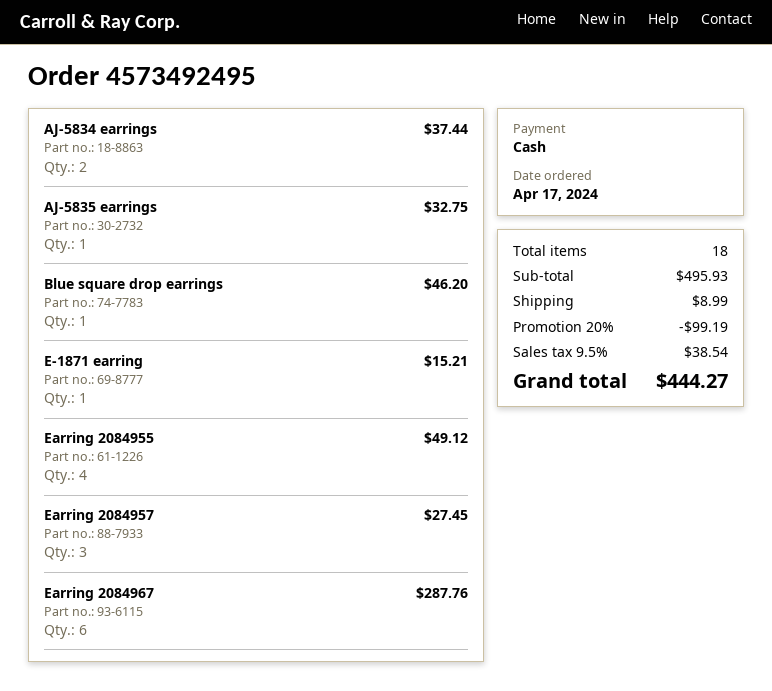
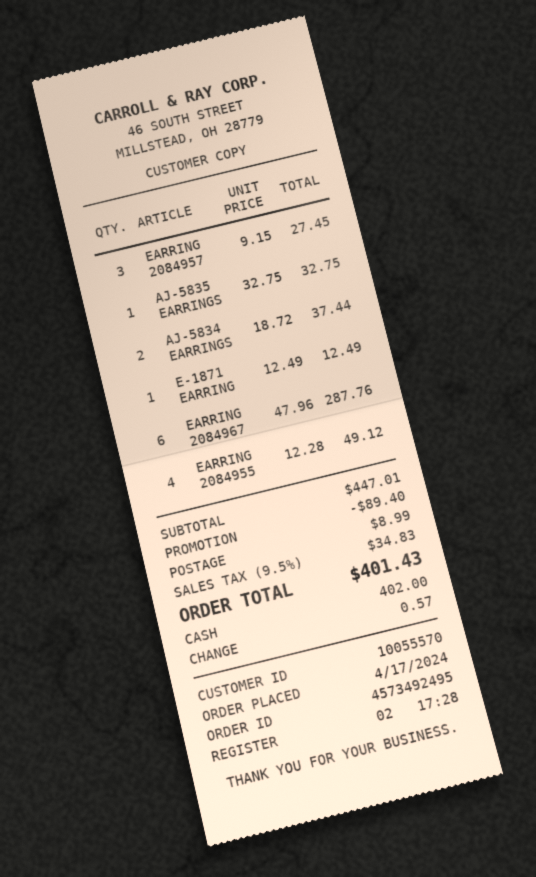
Blue square drop earrings: 1 for 46.20 -> none
E-1871 earring: 1 for 15.21 -> 1 for 12.49
subtotal: 495.93 -> 447.01
discount: 99.19 -> 89.40
tax: 9.5% = 38.54 -> 9.5% = 34.83
total: 444.27 -> 401.43

